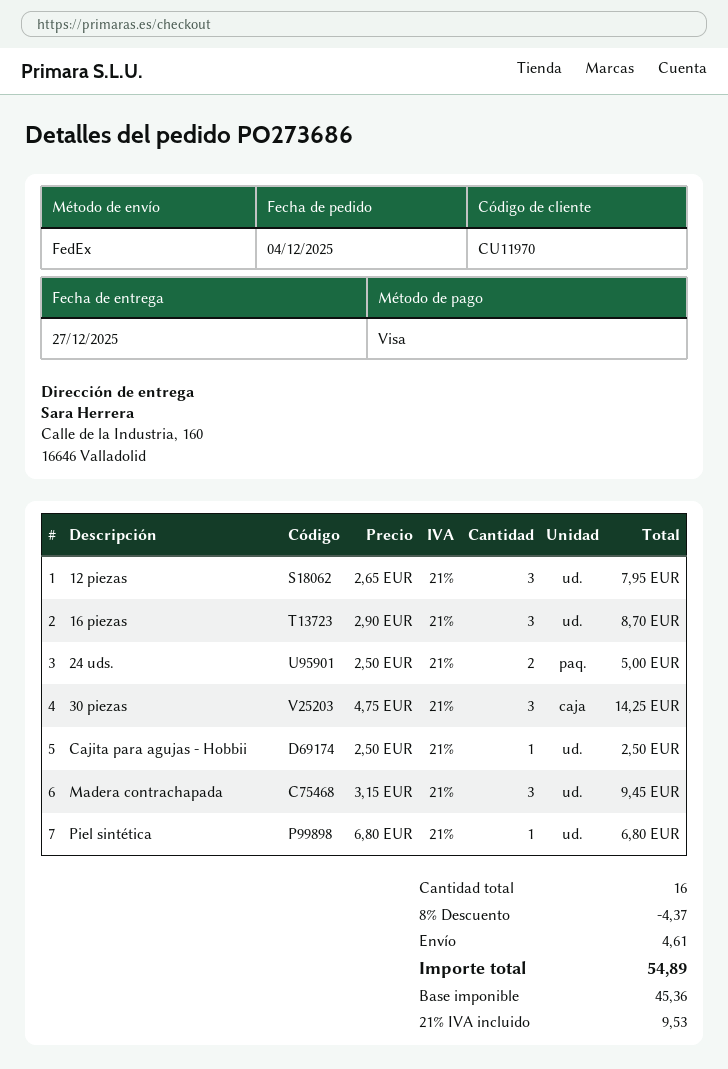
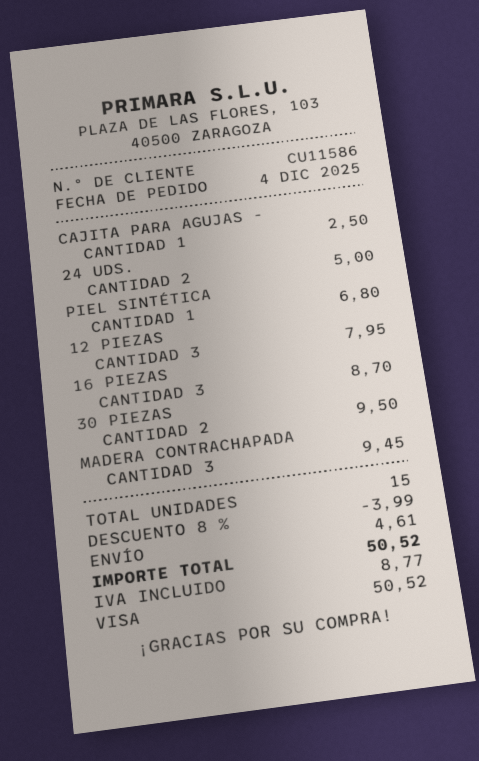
customer number: CU11970 -> CU11586
30 piezas: 3 for 14.25 -> 2 for 9.50
total quantity: 16 -> 15
discount: 8% = 4.37 -> 8% = 3.99
tax: 9.53 -> 8.77
total: 54.89 -> 50.52

